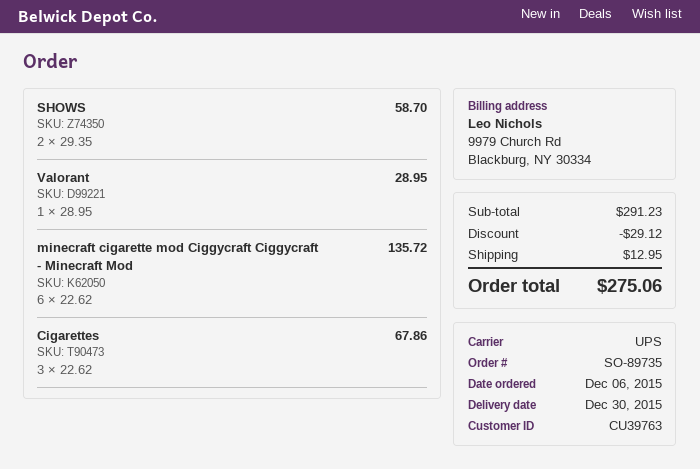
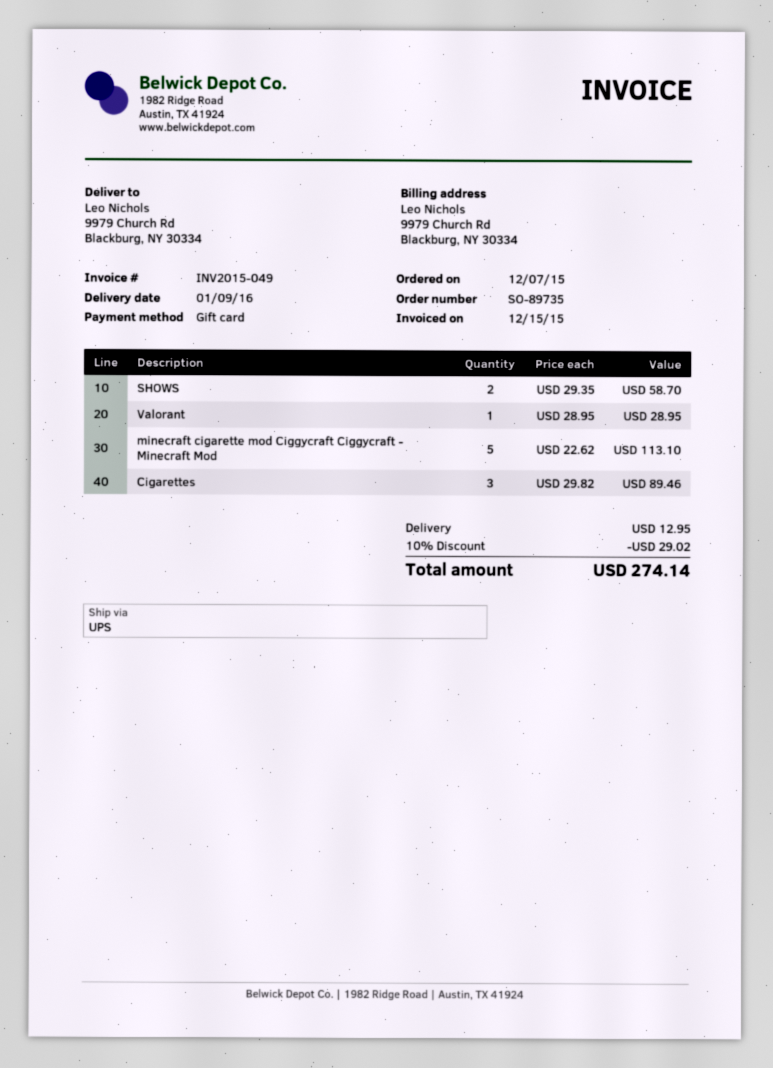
order date: 2015-12-06 -> 2015-12-07
delivery date: 2015-12-30 -> 2016-01-09
minecraft cigarette mod Ciggycraft Ciggycraft - Minecraft Mod: 6 x 22.62 = 135.72 -> 5 x 22.62 = 113.10
Cigarettes: 3 x 22.62 = 67.86 -> 3 x 29.82 = 89.46
discount: 29.12 -> 29.02
total: 275.06 -> 274.14

